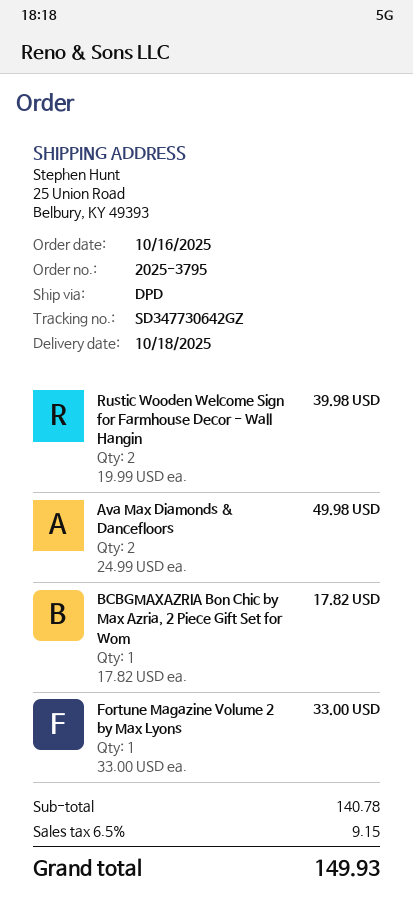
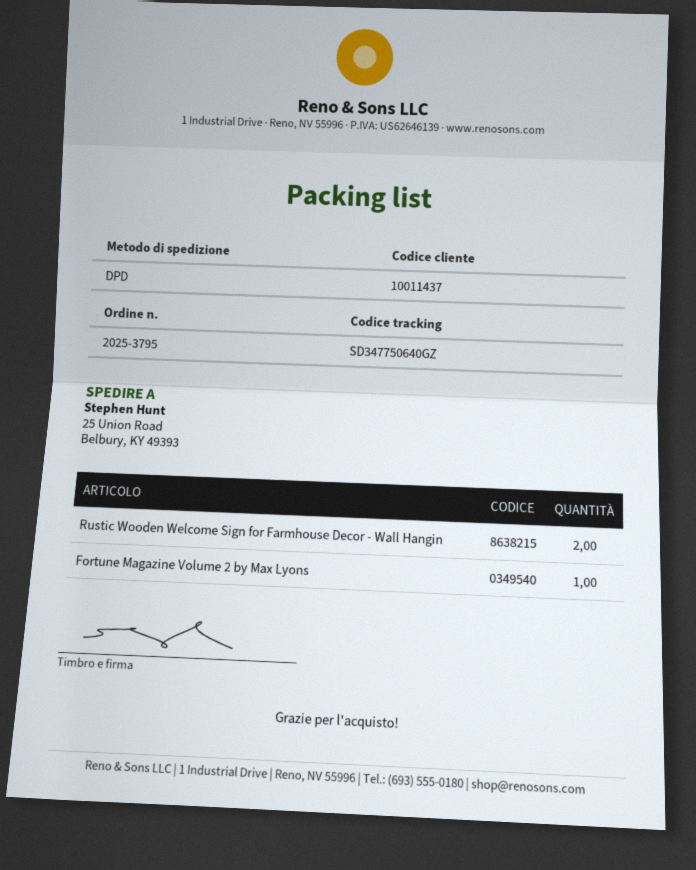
tracking number: SD347730642GZ -> SD347750640GZ
Ava Max Diamonds & Dancefloors: 2 -> none
BCBGMAXAZRIA Bon Chic by Max Azria, 2 Piece Gift Set for Wom: 1 -> none

